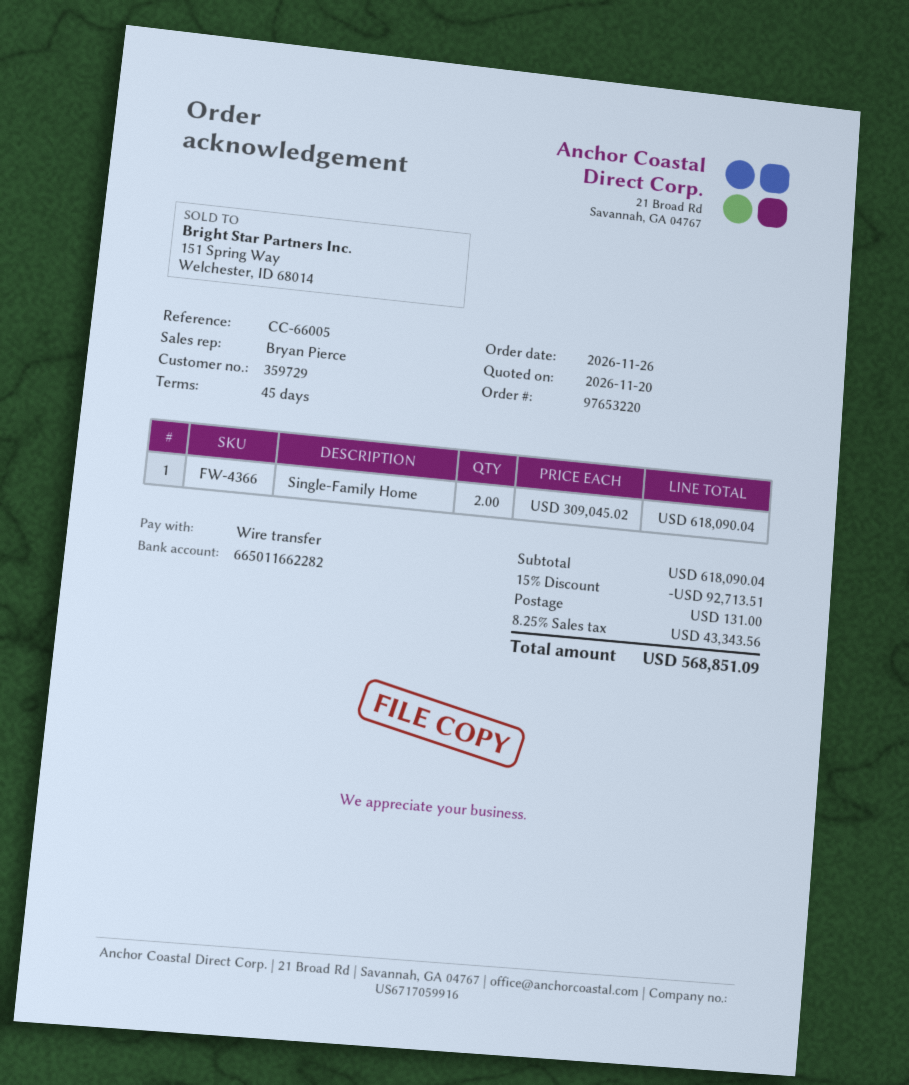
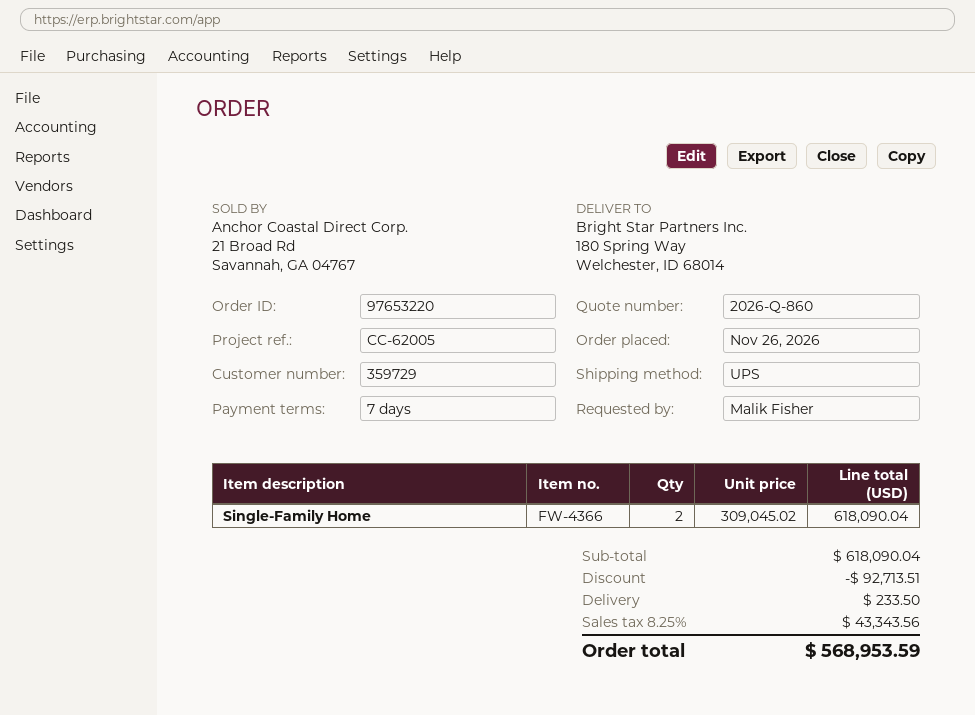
payment terms: 45 days -> 7 days
reference: CC-66005 -> CC-62005
shipping: 131.00 -> 233.50
total: 568851.09 -> 568953.59

